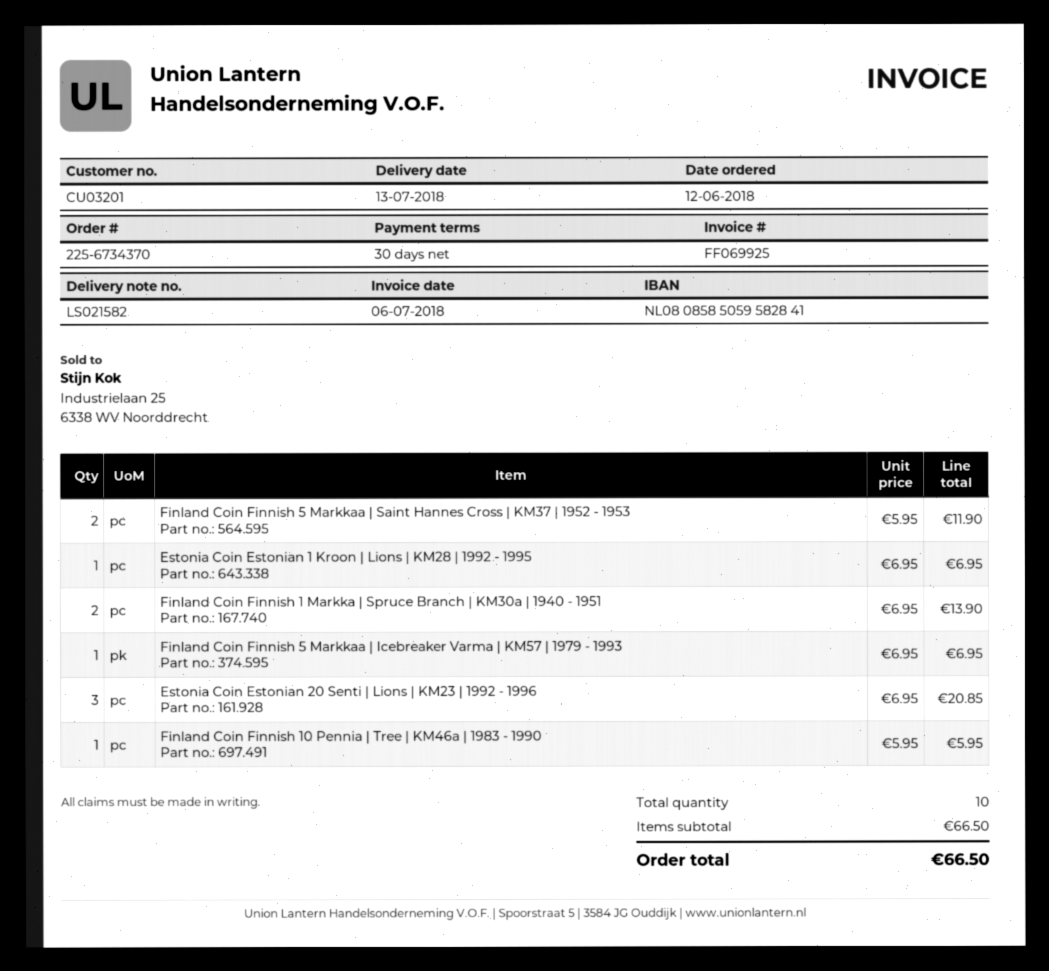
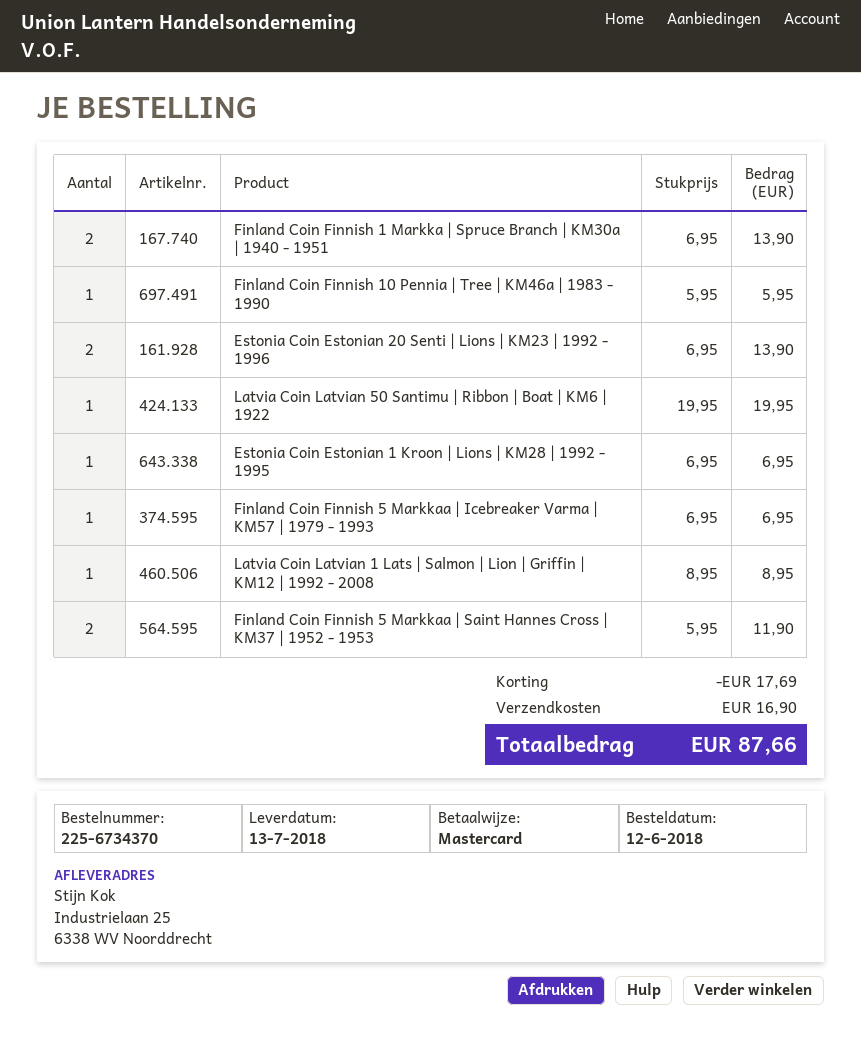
Estonia Coin Estonian 20 Senti | Lions | KM23 | 1992 - 1996: 3 x 6.95 = 20.85 -> 2 x 6.95 = 13.90
Latvia Coin Latvian 50 Santimu | Ribbon | Boat | KM6 | 1922: none -> 1 x 19.95 = 19.95
Latvia Coin Latvian 1 Lats | Salmon | Lion | Griffin | KM12 | 1992 - 2008: none -> 1 x 8.95 = 8.95
discount: none -> 17.69
shipping: none -> 16.90
total: 66.50 -> 87.66

